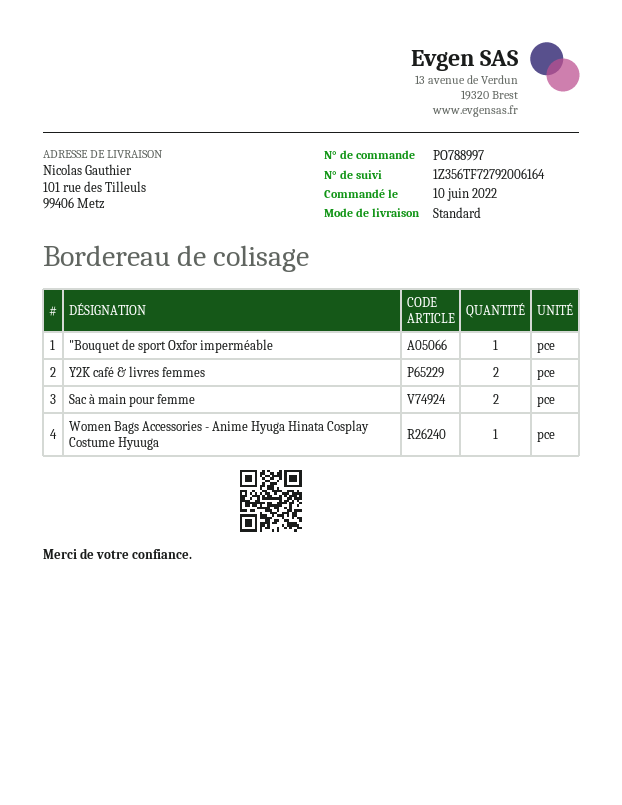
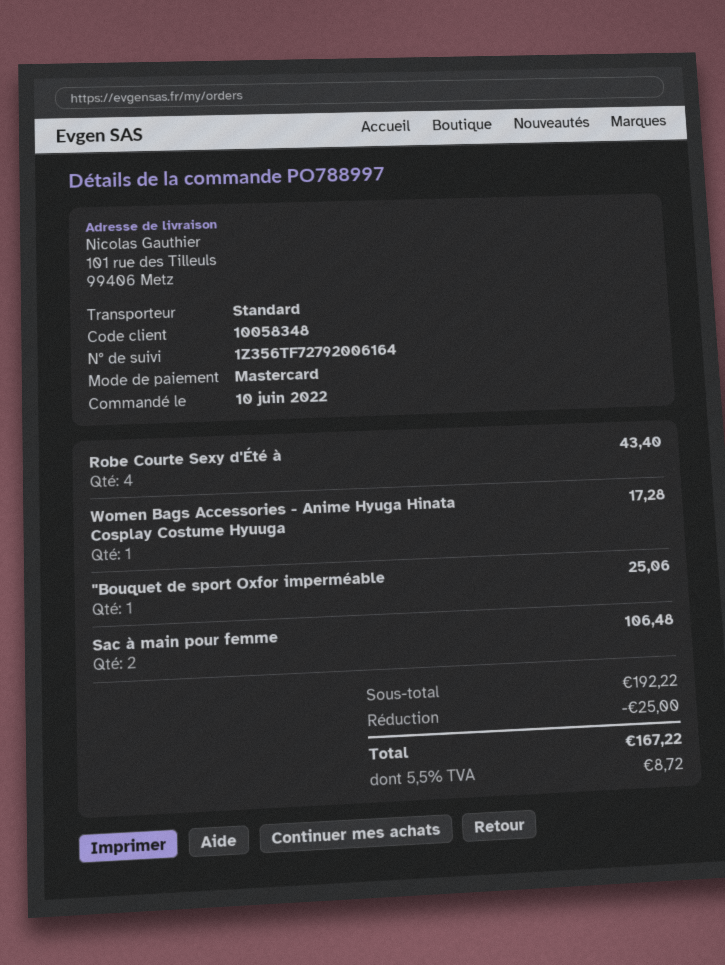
Y2K café & livres femmes: 2 -> none
Robe Courte Sexy d'Été à: none -> 4

